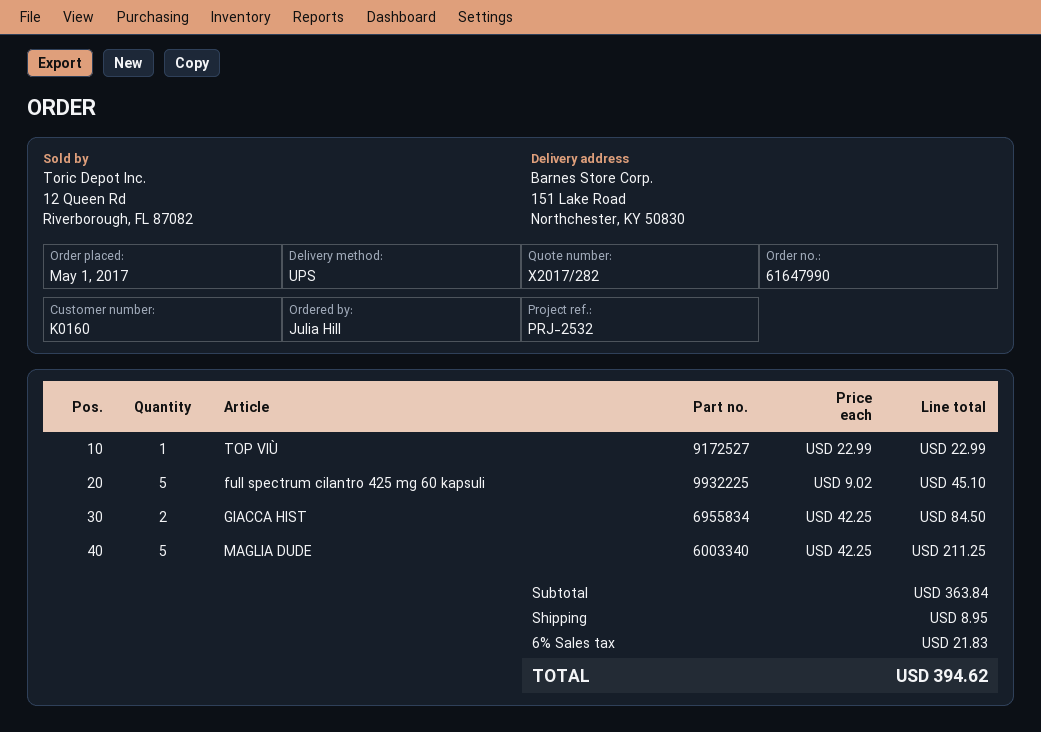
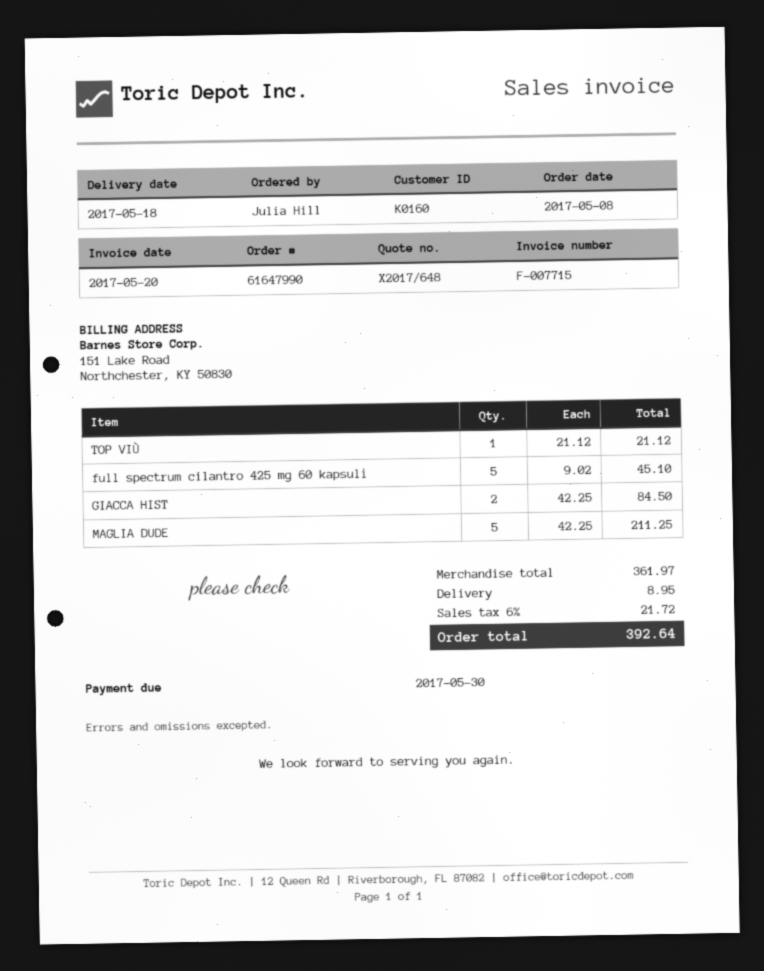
quote number: X2017/282 -> X2017/648
order date: 2017-05-01 -> 2017-05-08
TOP VIÙ: 1 x 22.99 = 22.99 -> 1 x 21.12 = 21.12
subtotal: 363.84 -> 361.97
tax: 6% = 21.83 -> 6% = 21.72
total: 394.62 -> 392.64

